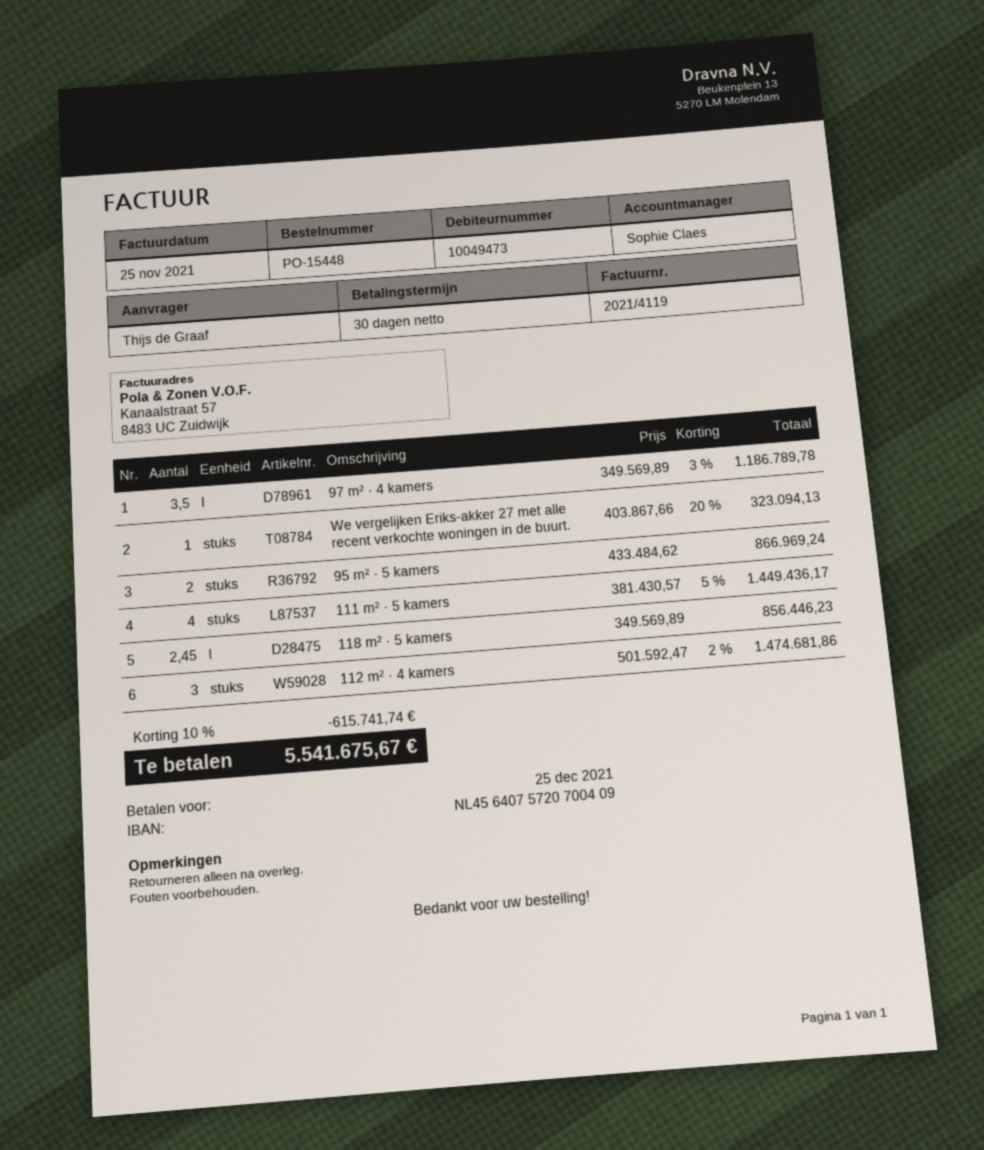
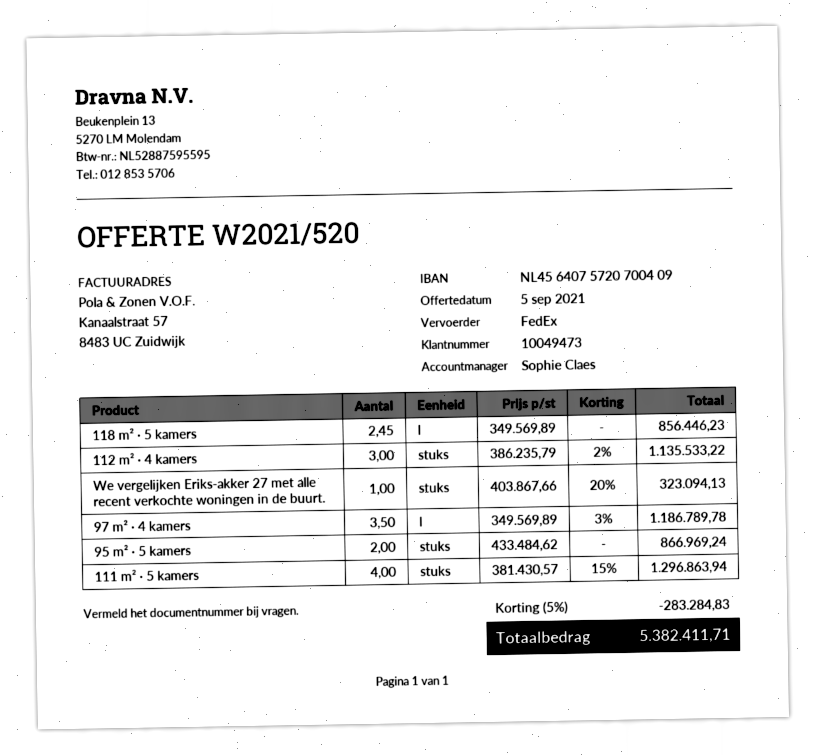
111 m² · 5 kamers: 4 x 381430.57 - 5% = 1449436.17 -> 4 x 381430.57 - 15% = 1296863.94
112 m² · 4 kamers: 3 x 501592.47 - 2% = 1474681.86 -> 3 x 386235.79 - 2% = 1135533.22
discount: 10% = 615741.74 -> 5% = 283284.83
total: 5541675.67 -> 5382411.71

